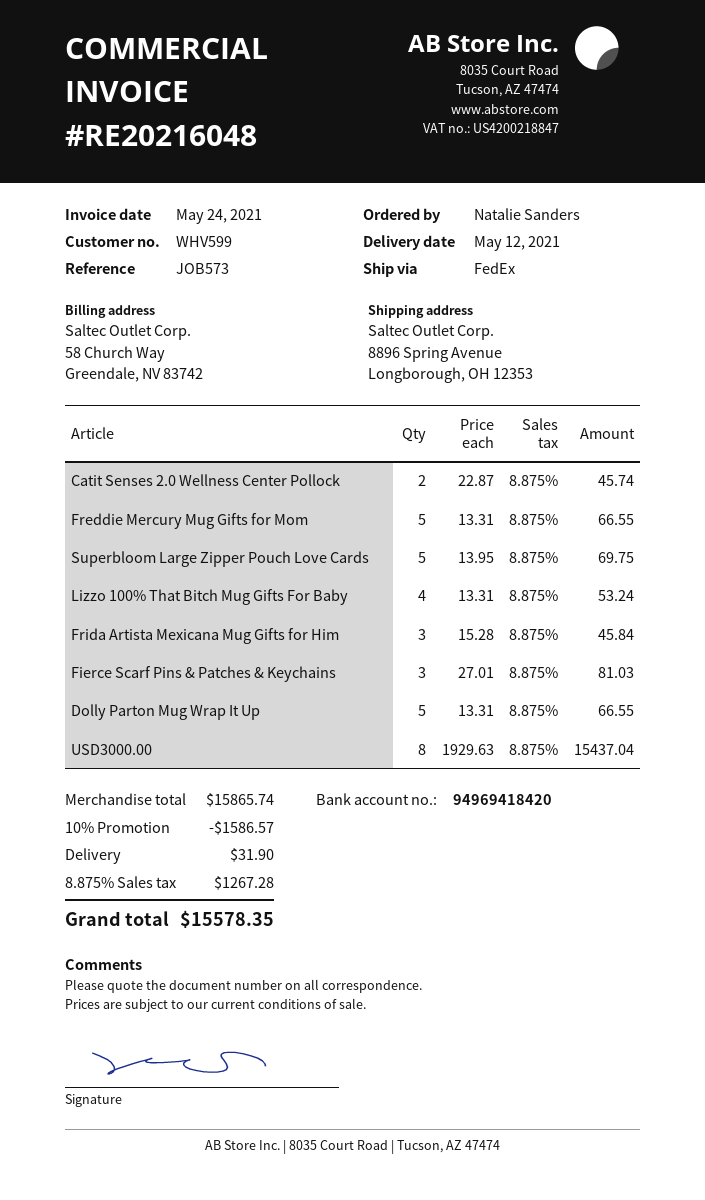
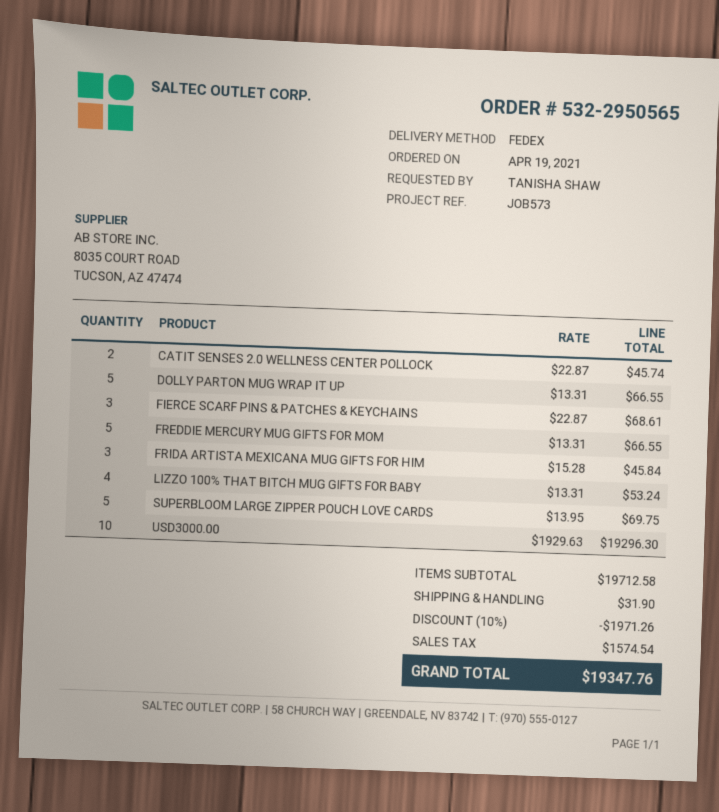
ordered by: Natalie Sanders -> TANISHA SHAW
Fierce Scarf Pins & Patches & Keychains: 3 x 27.01 = 81.03 -> 3 x 22.87 = 68.61
USD3000.00: 8 x 1929.63 = 15437.04 -> 10 x 1929.63 = 19296.30
subtotal: 15865.74 -> 19712.58
discount: 10% = 1586.57 -> 10% = 1971.26
tax: 1267.28 -> 1574.54
total: 15578.35 -> 19347.76

